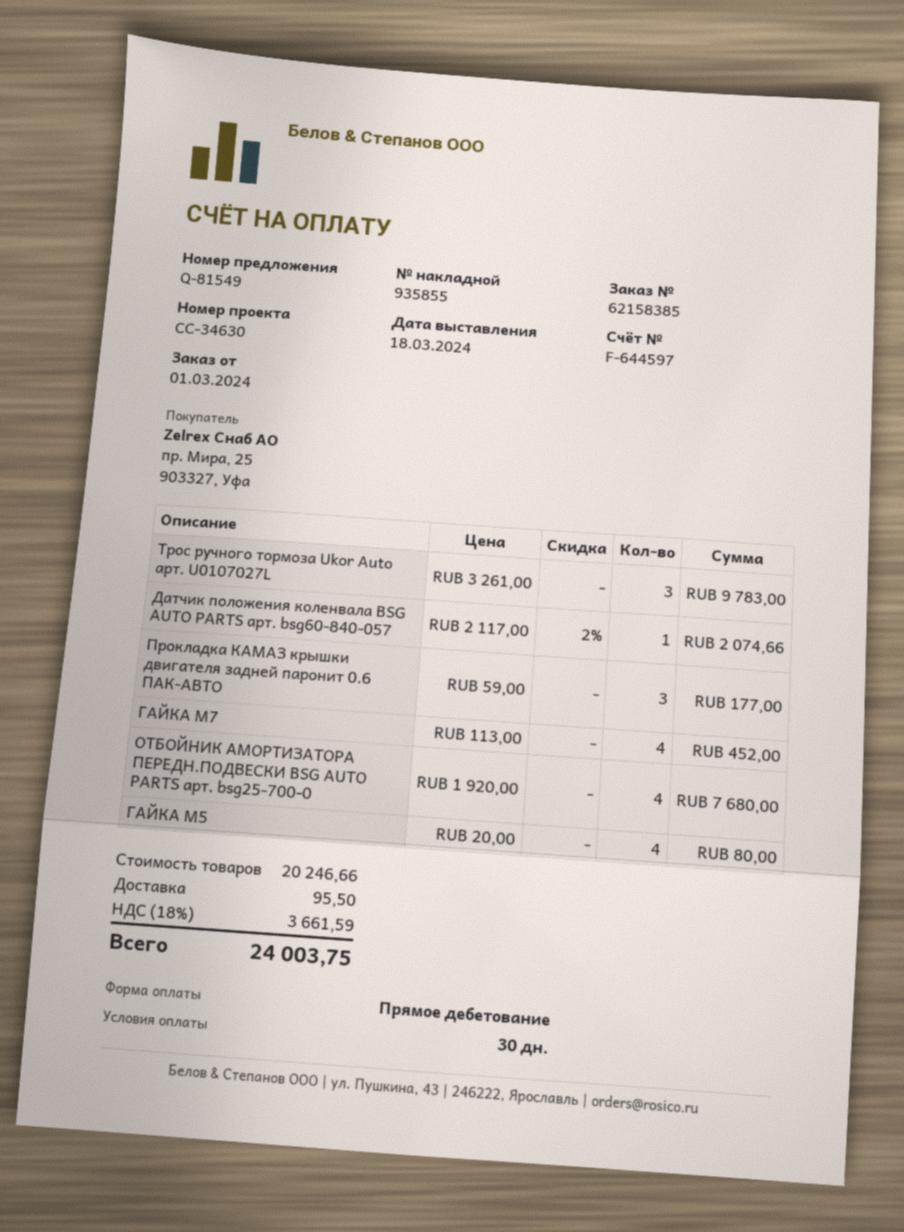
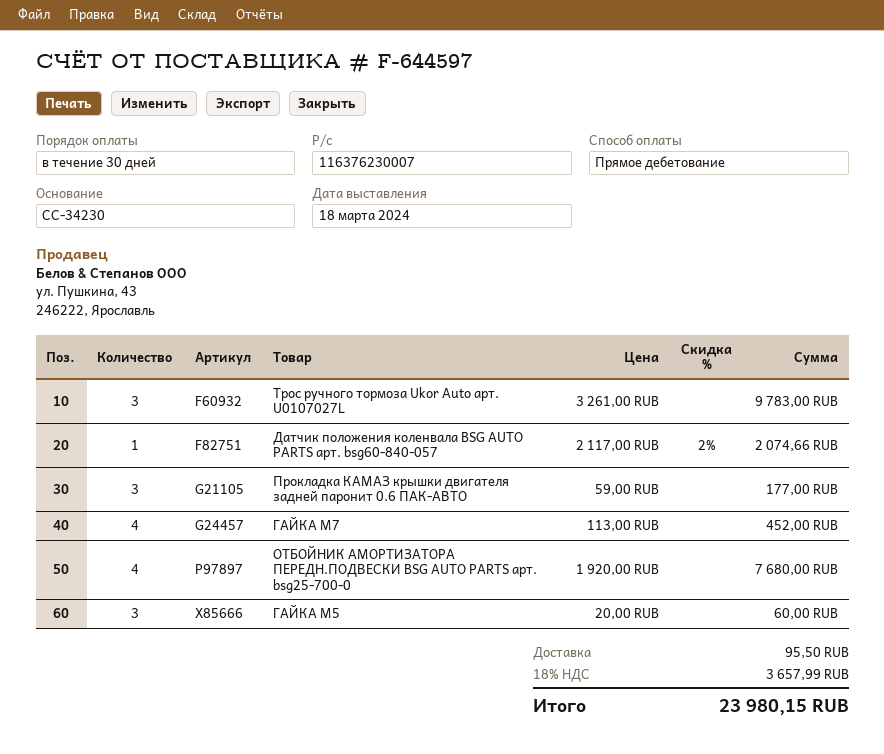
reference: CC-34630 -> CC-34230
ГАЙКА М5: 4 x 20.00 = 80.00 -> 3 x 20.00 = 60.00
tax: 18% = 3661.59 -> 18% = 3657.99
total: 24003.75 -> 23980.15

